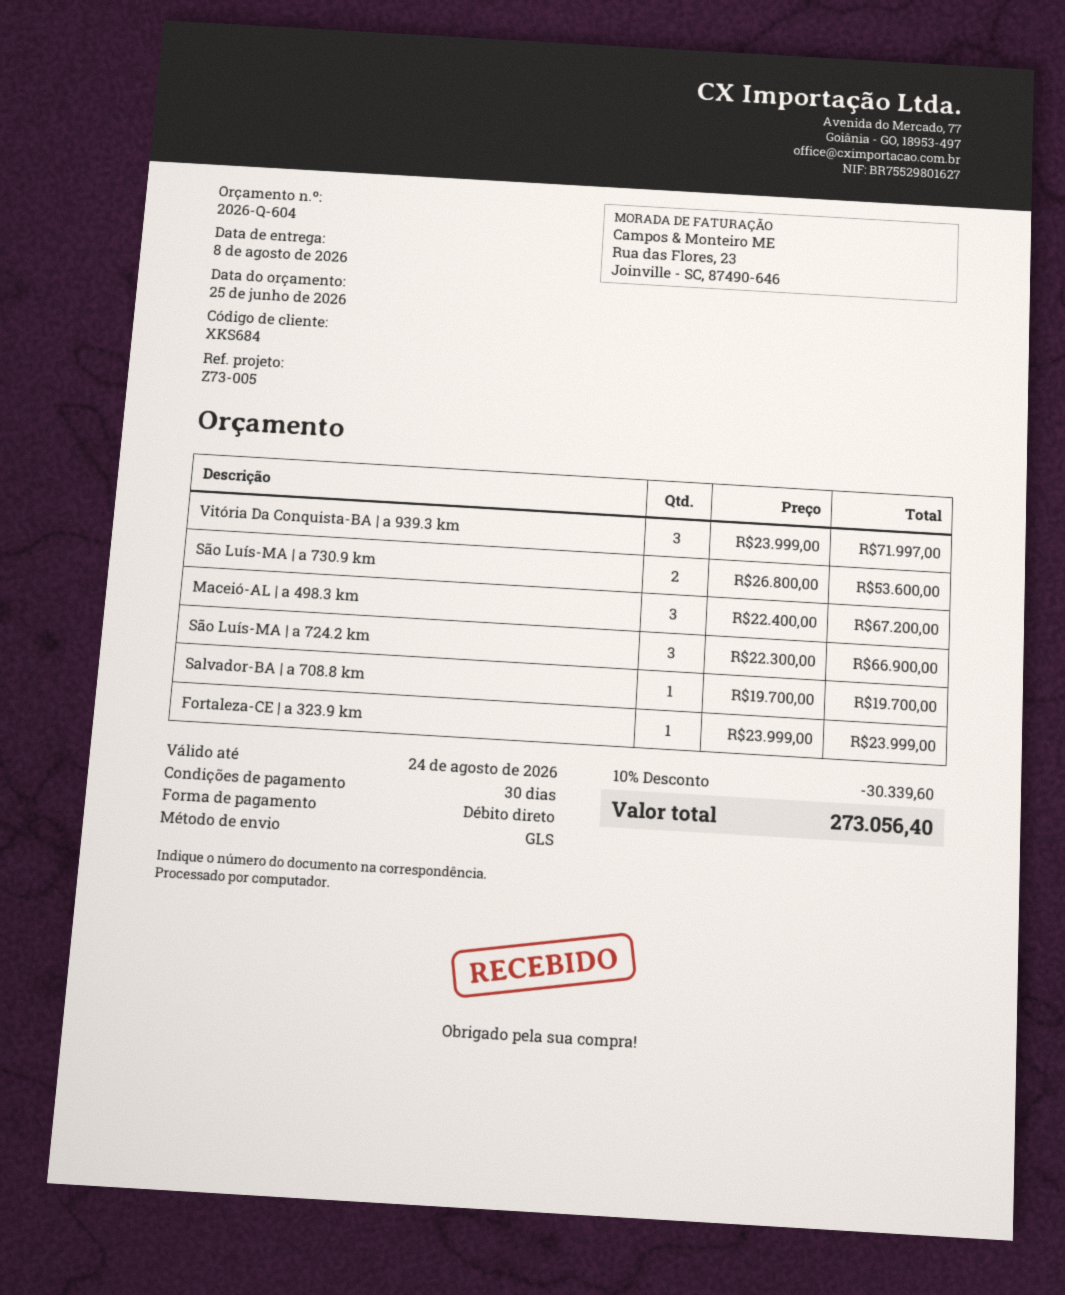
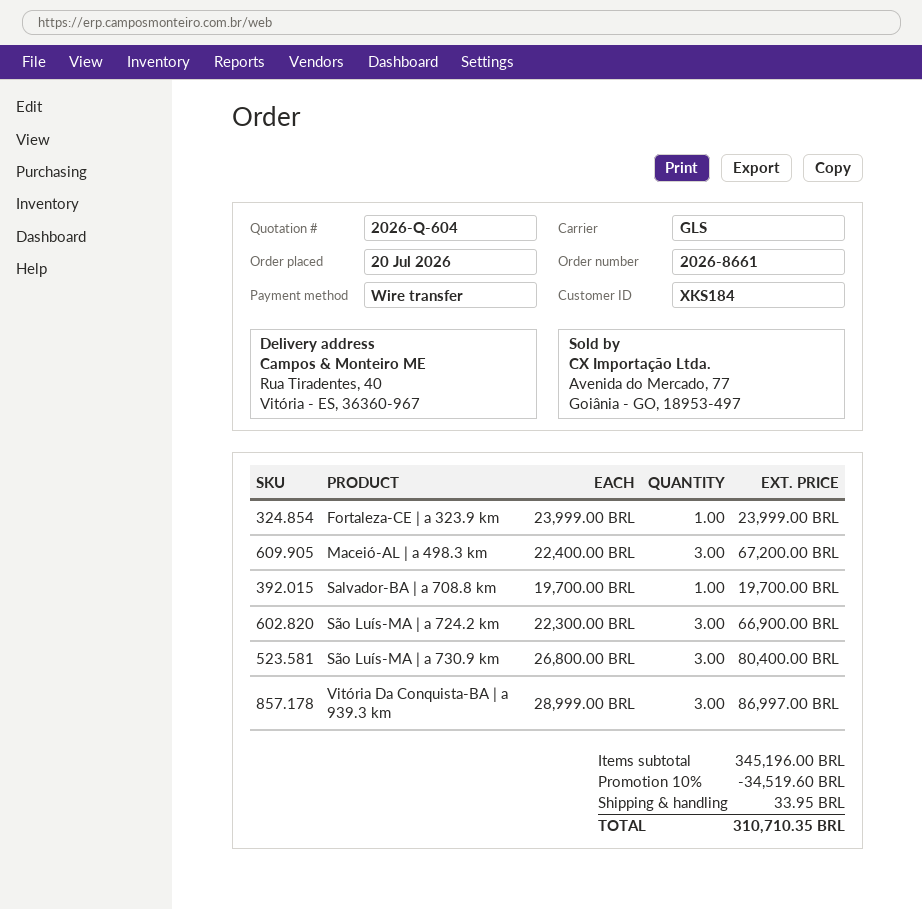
customer number: XKS684 -> XKS184
payment method: direct debit -> bank transfer
Vitória Da Conquista-BA | a 939.3 km: 3 x 23999.00 = 71997.00 -> 3 x 28999.00 = 86997.00
São Luís-MA | a 730.9 km: 2 x 26800.00 = 53600.00 -> 3 x 26800.00 = 80400.00
discount: 10% = 30339.60 -> 10% = 34519.60
shipping: none -> 33.95
total: 273056.40 -> 310710.35

